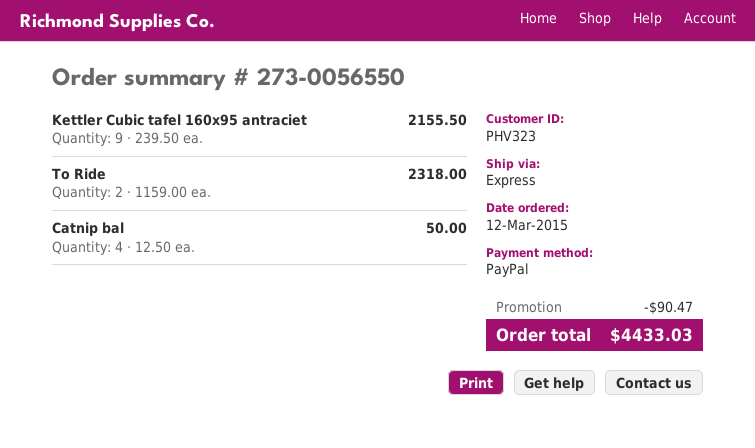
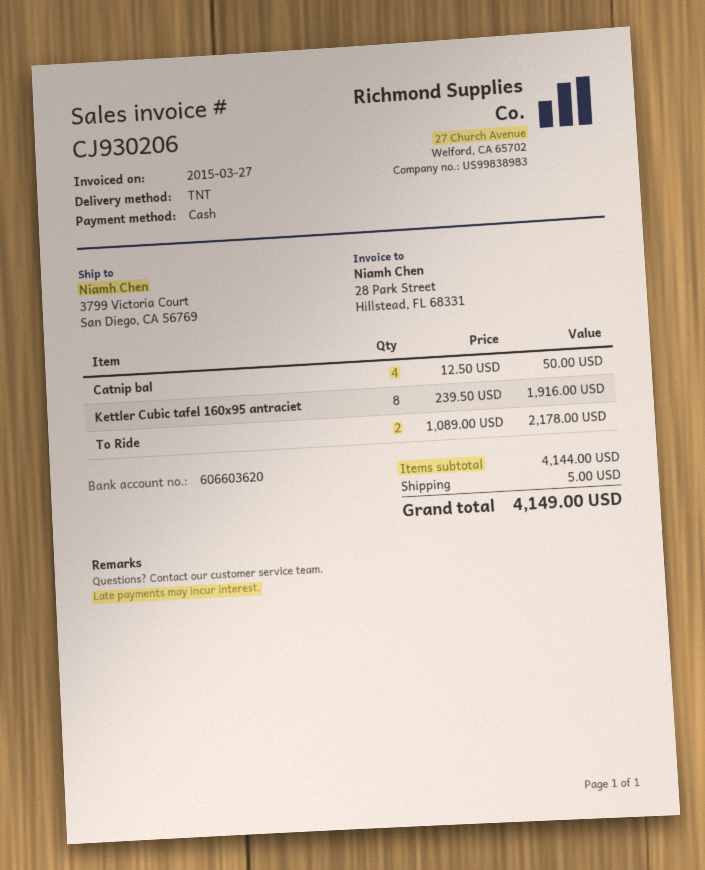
payment method: PayPal -> cash
shipping method: express -> TNT
Kettler Cubic tafel 160x95 antraciet: 9 x 239.50 = 2155.50 -> 8 x 239.50 = 1916.00
To Ride: 2 x 1159.00 = 2318.00 -> 2 x 1089.00 = 2178.00
discount: 90.47 -> none
shipping: none -> 5.00
total: 4433.03 -> 4149.00

